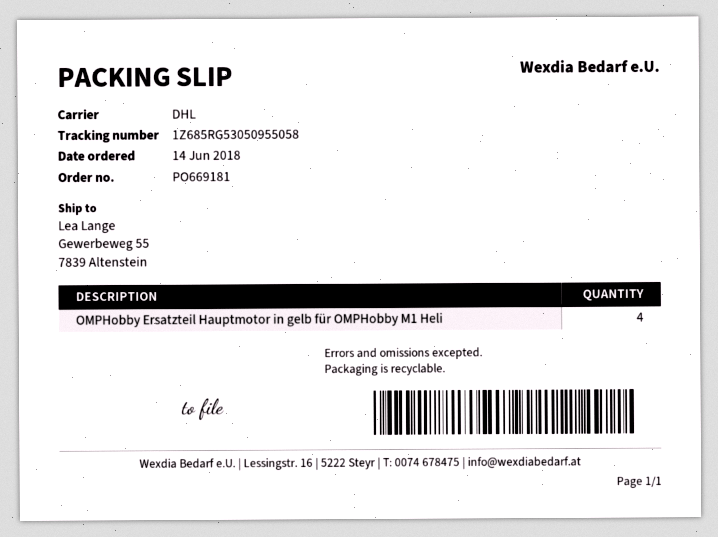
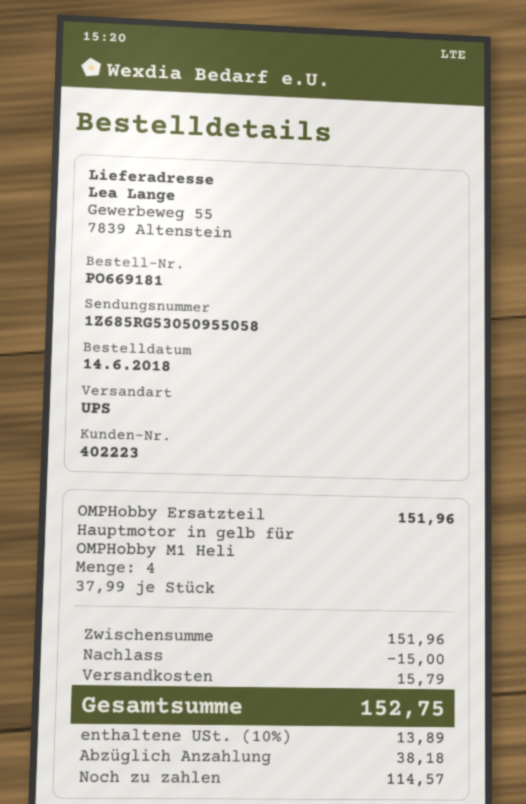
shipping method: DHL -> UPS

